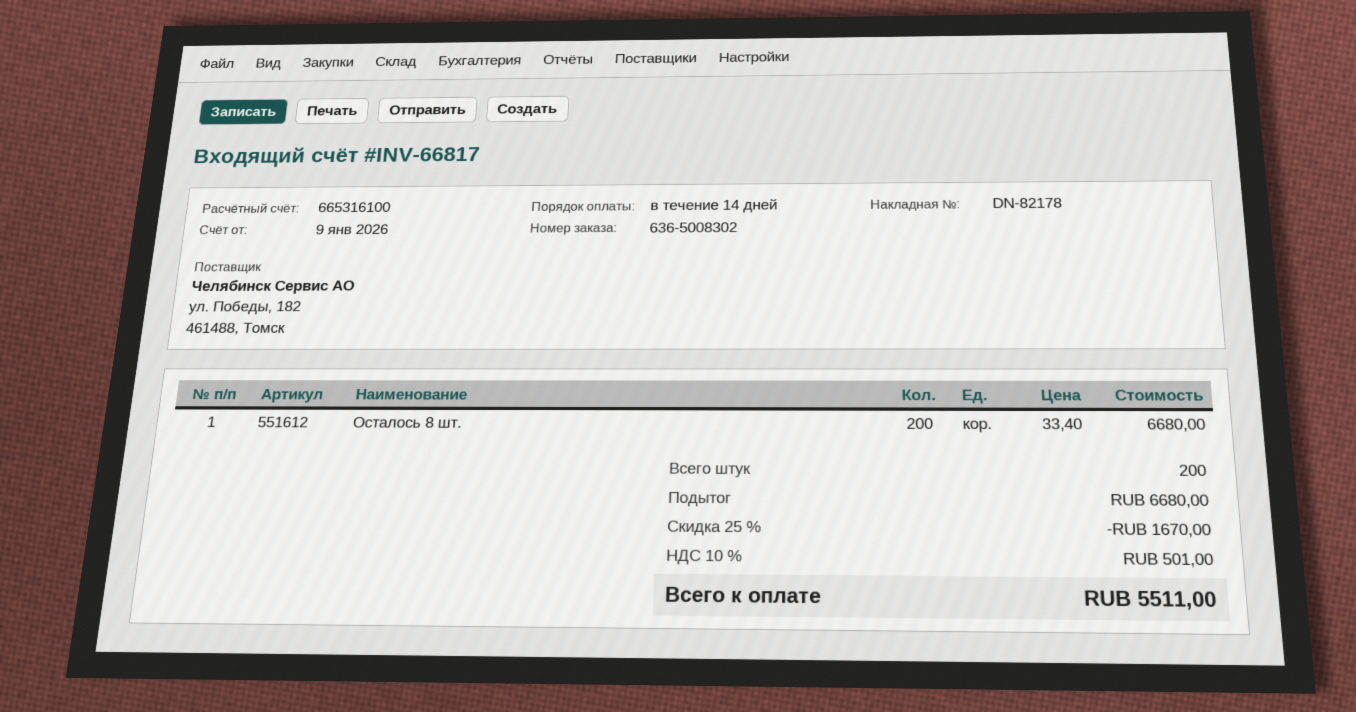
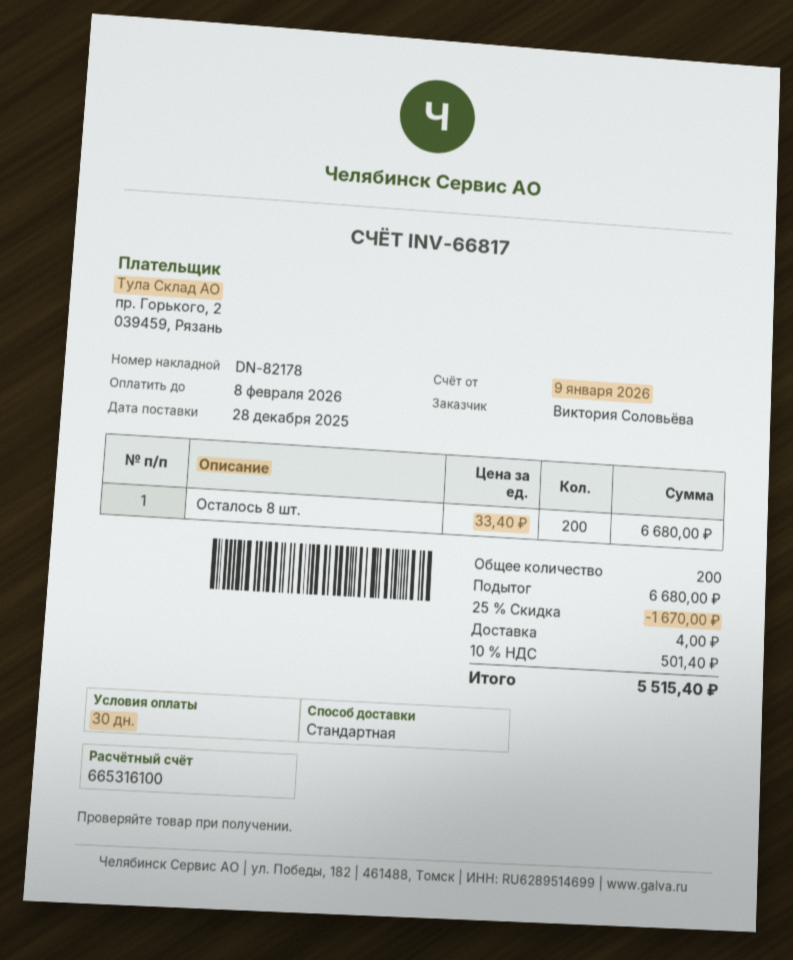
payment terms: 14 days -> 30 days
shipping: none -> 4.00
tax: 10% = 501.00 -> 10% = 501.40
total: 5511.00 -> 5515.40

